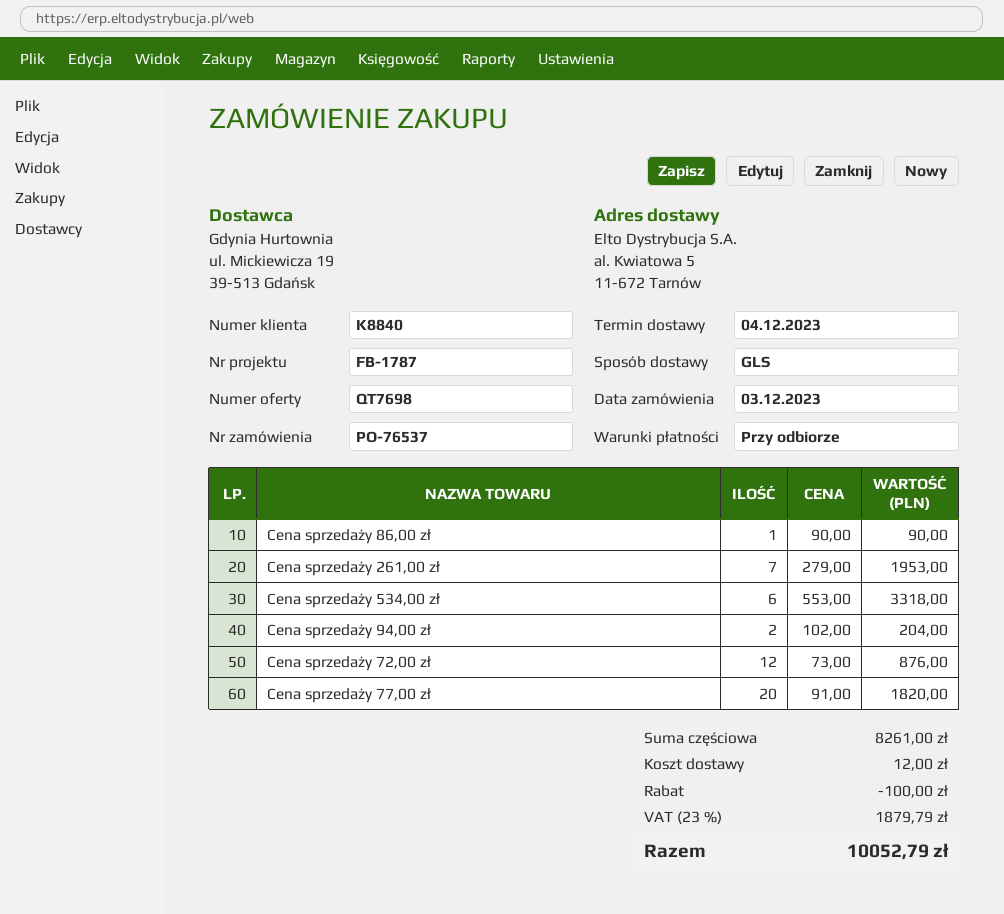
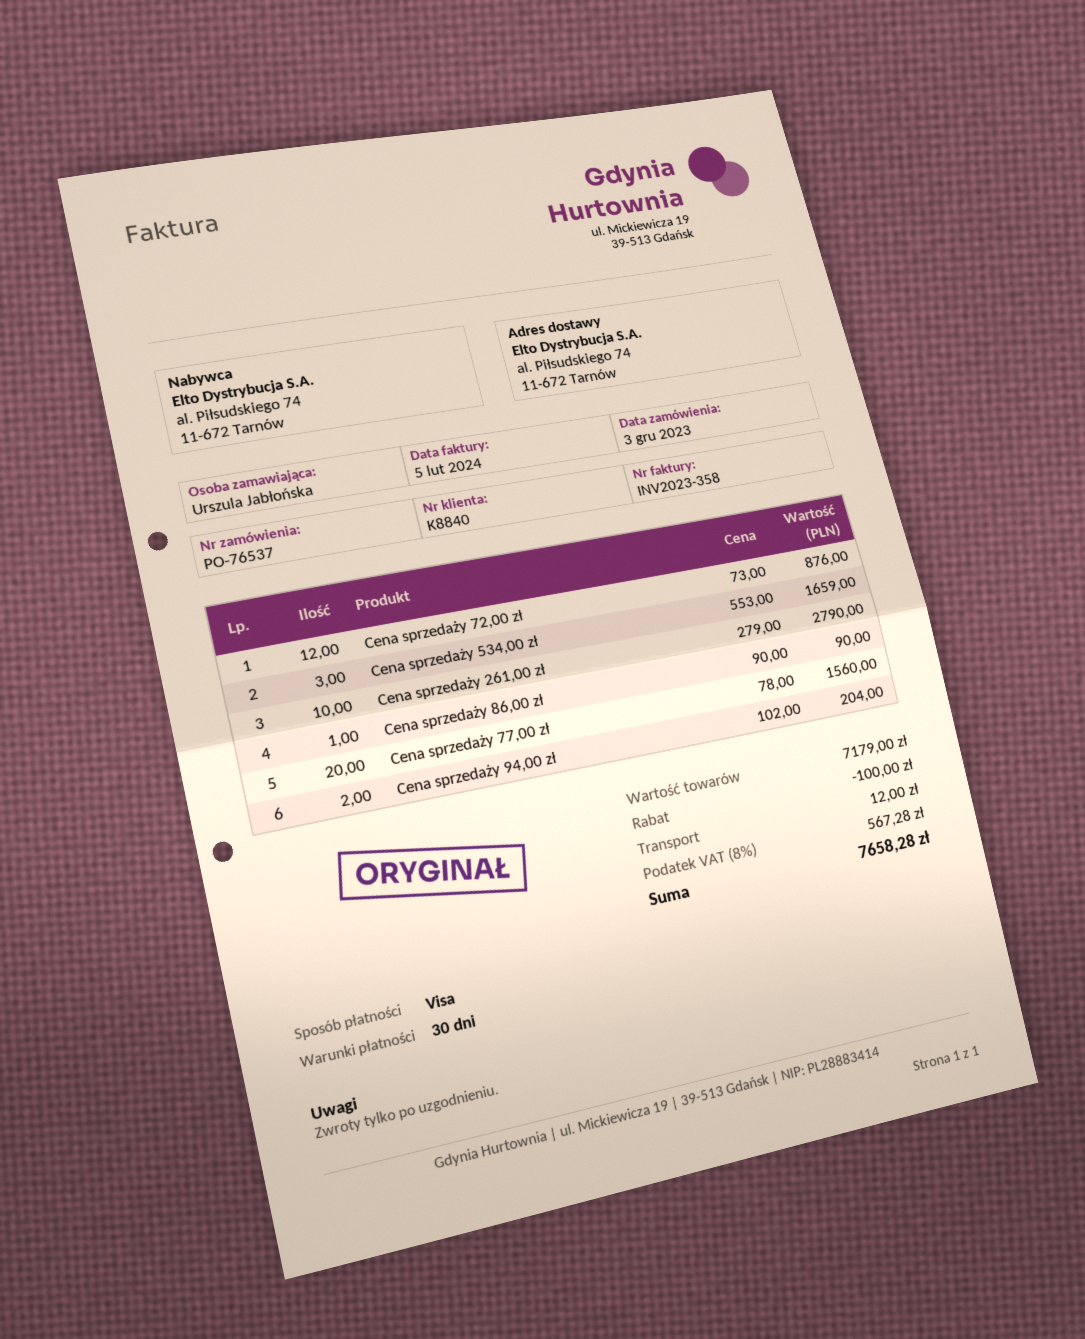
payment terms: on receipt -> 30 days
ship to: al. Kwiatowa 5, 11-672 Tarnów -> al. Piłsudskiego 74, 11-672 Tarnów
Cena sprzedaży 261,00 zł: 7 x 279.00 = 1953.00 -> 10 x 279.00 = 2790.00
Cena sprzedaży 534,00 zł: 6 x 553.00 = 3318.00 -> 3 x 553.00 = 1659.00
Cena sprzedaży 77,00 zł: 20 x 91.00 = 1820.00 -> 20 x 78.00 = 1560.00
subtotal: 8261.00 -> 7179.00
tax: 23% = 1879.79 -> 8% = 567.28
total: 10052.79 -> 7658.28

